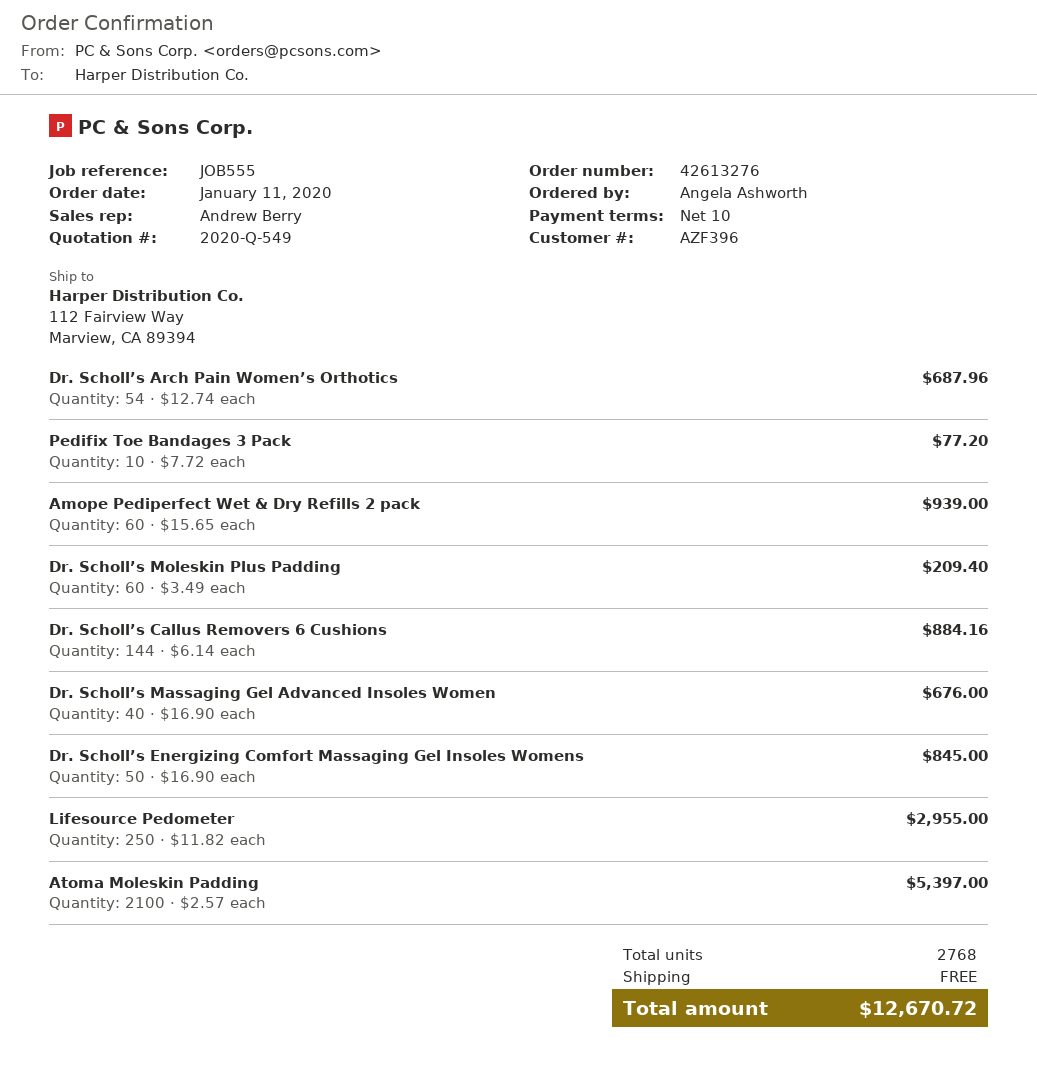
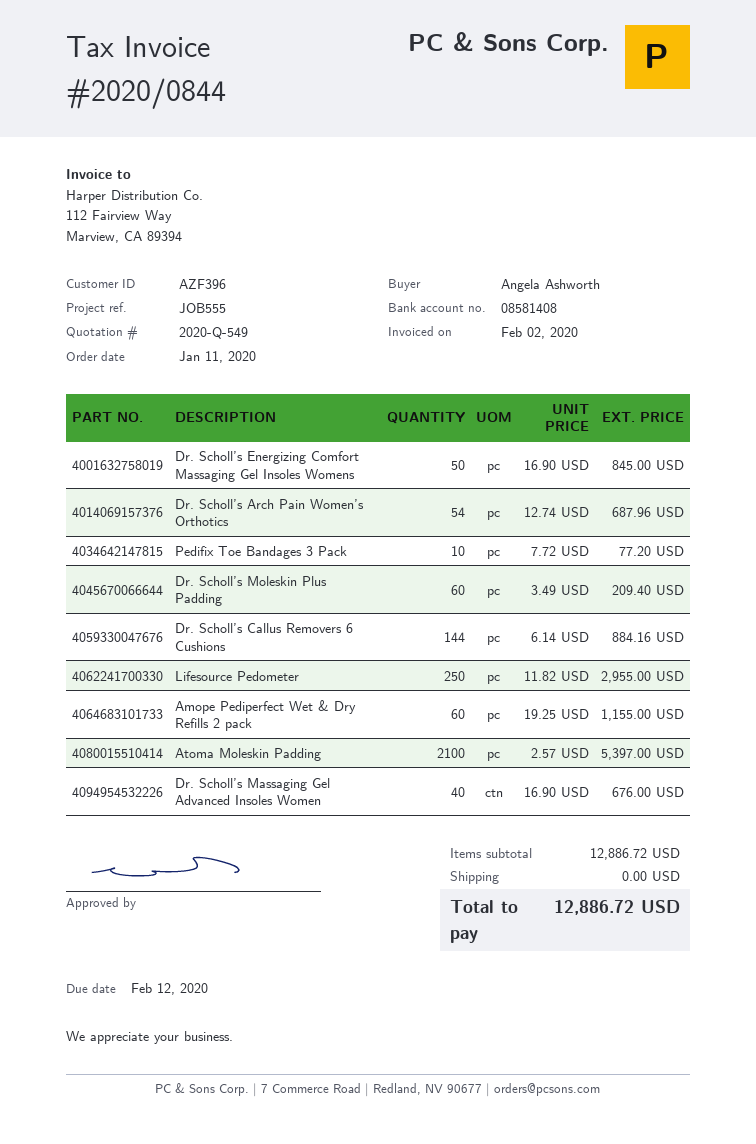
Amope Pediperfect Wet & Dry Refills 2 pack: 60 x 15.65 = 939.00 -> 60 x 19.25 = 1155.00
total: 12670.72 -> 12886.72

